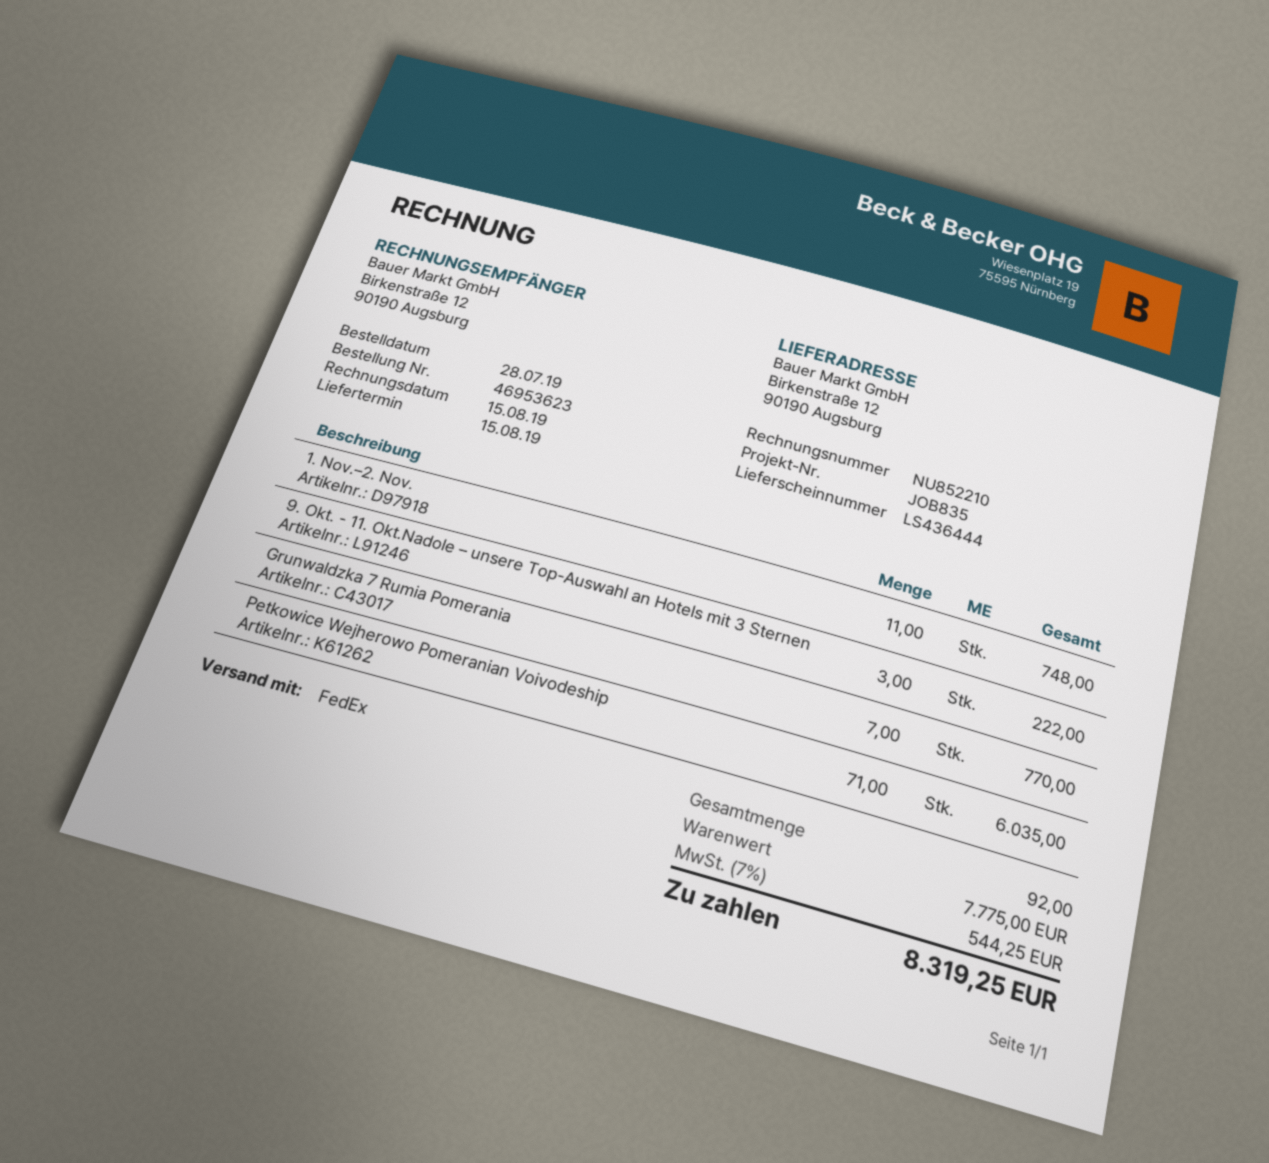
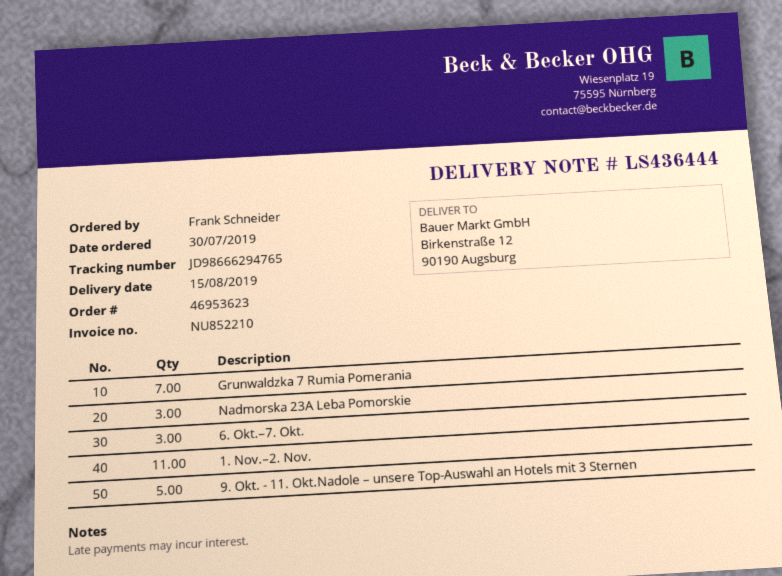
order date: 2019-07-28 -> 2019-07-30
9. Okt. - 11. Okt.Nadole – unsere Top-Auswahl an Hotels mit 3 Sternen: 3 -> 5
Petkowice Wejherowo Pomeranian Voivodeship: 71 -> none
Nadmorska 23A Leba Pomorskie: none -> 3
6. Okt.–7. Okt.: none -> 3

